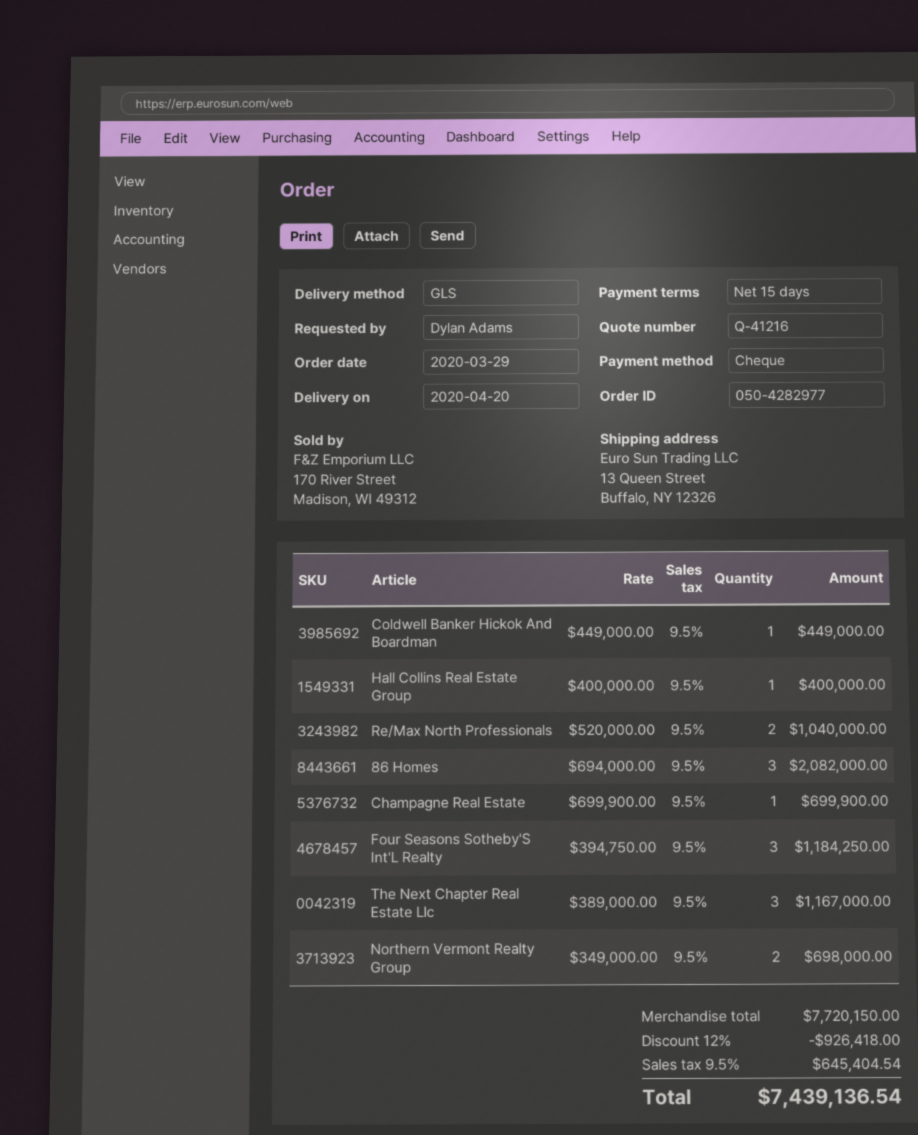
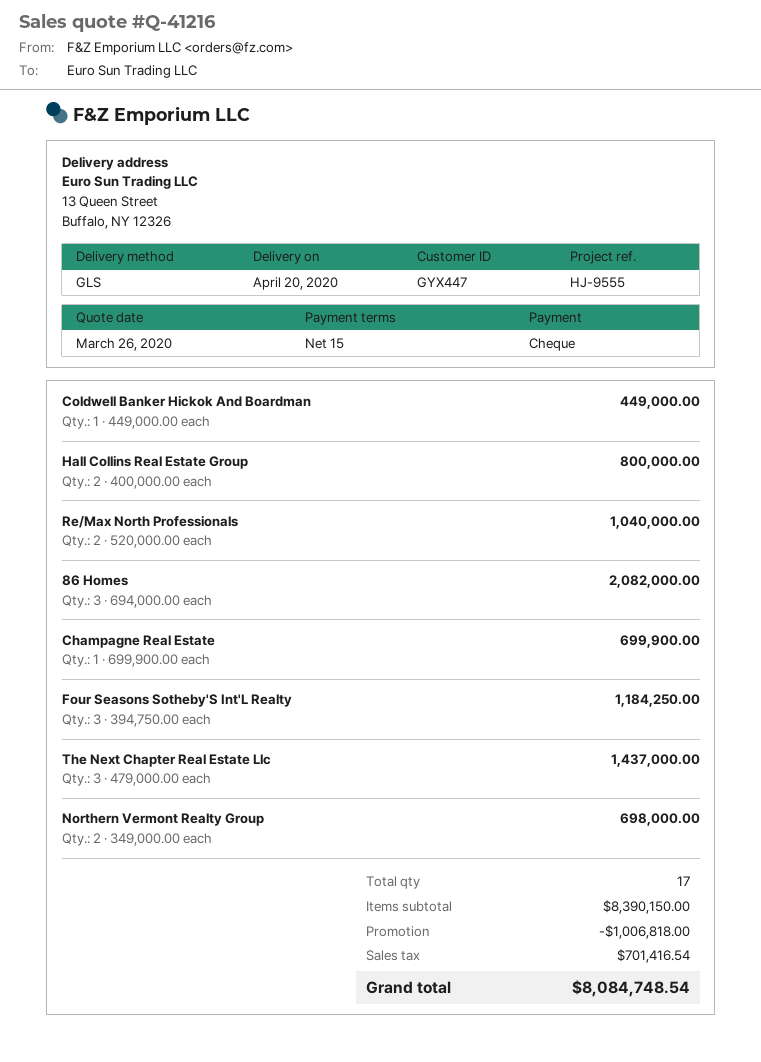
Hall Collins Real Estate Group: 1 x 400000.00 = 400000.00 -> 2 x 400000.00 = 800000.00
The Next Chapter Real Estate Llc: 3 x 389000.00 = 1167000.00 -> 3 x 479000.00 = 1437000.00
subtotal: 7720150.00 -> 8390150.00
discount: 926418.00 -> 1006818.00
tax: 645404.54 -> 701416.54
total: 7439136.54 -> 8084748.54

